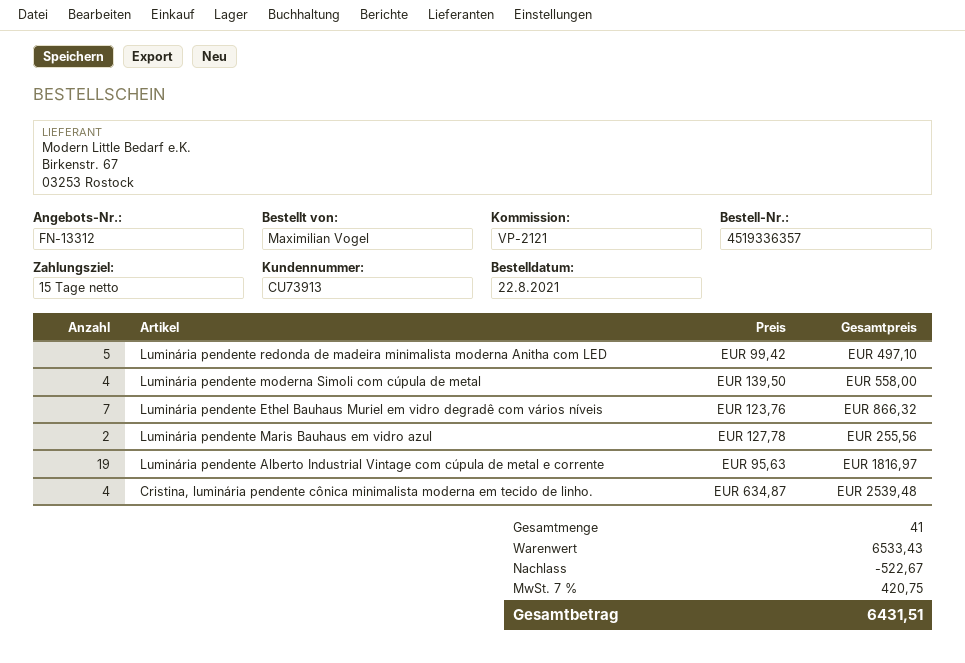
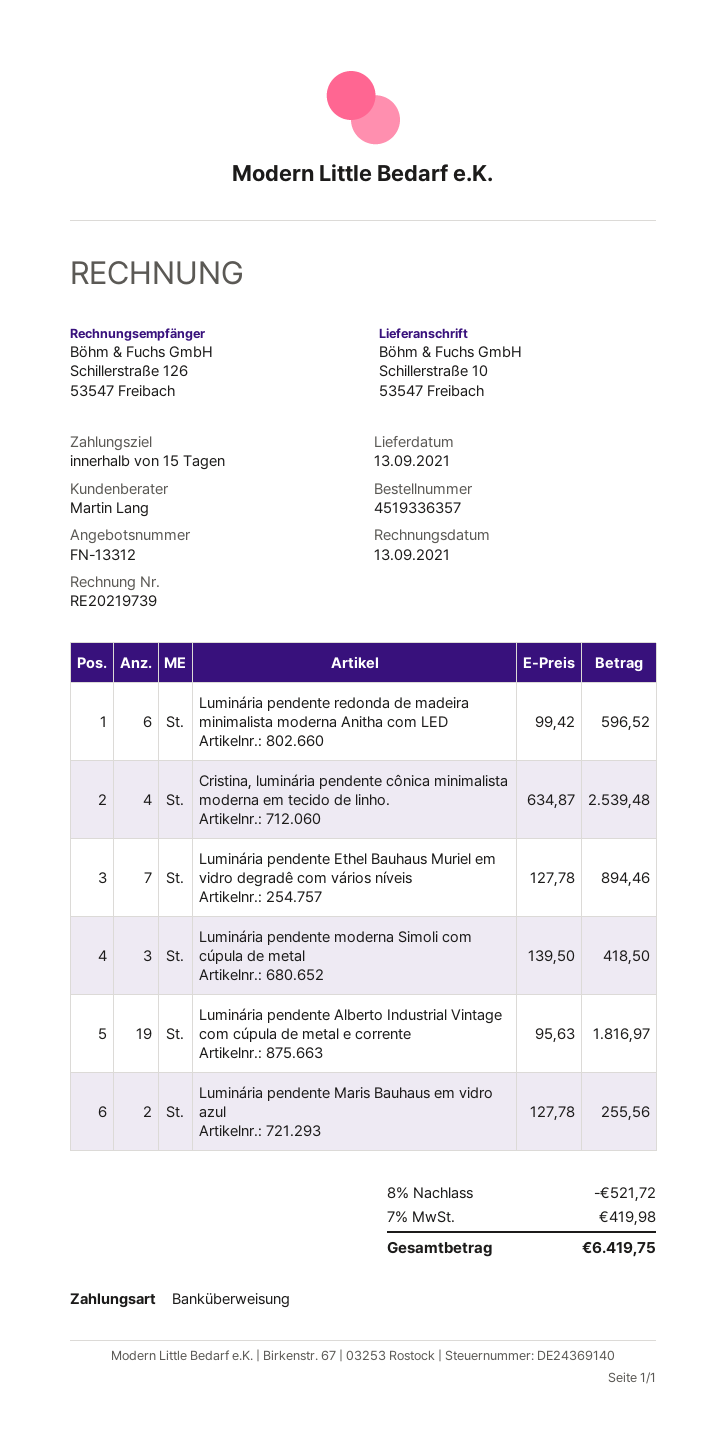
Luminária pendente redonda de madeira minimalista moderna Anitha com LED: 5 x 99.42 = 497.10 -> 6 x 99.42 = 596.52
Luminária pendente moderna Simoli com cúpula de metal: 4 x 139.50 = 558.00 -> 3 x 139.50 = 418.50
Luminária pendente Ethel Bauhaus Muriel em vidro degradê com vários níveis: 7 x 123.76 = 866.32 -> 7 x 127.78 = 894.46
discount: 522.67 -> 521.72
tax: 7% = 420.75 -> 7% = 419.98
total: 6431.51 -> 6419.75

